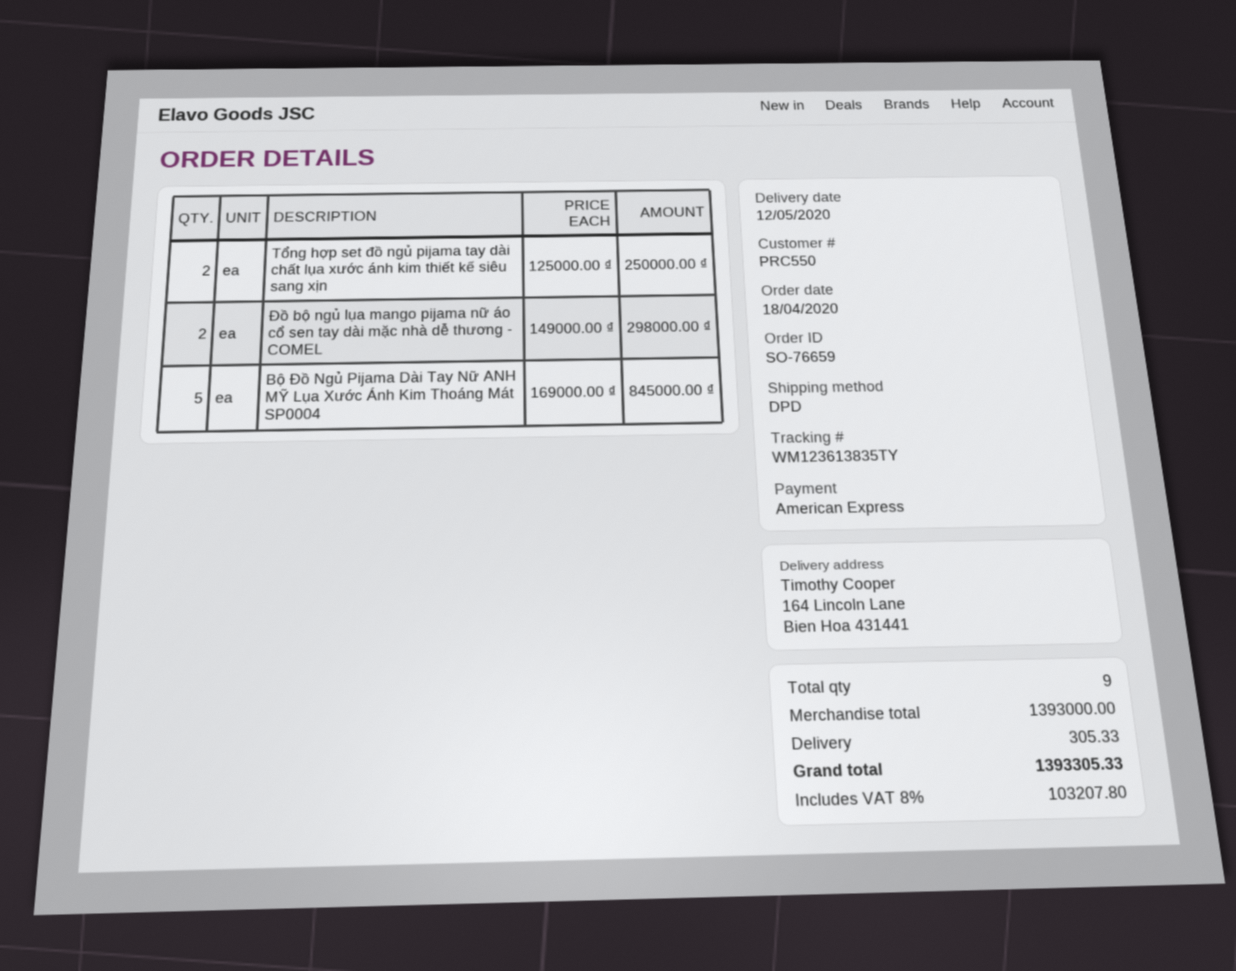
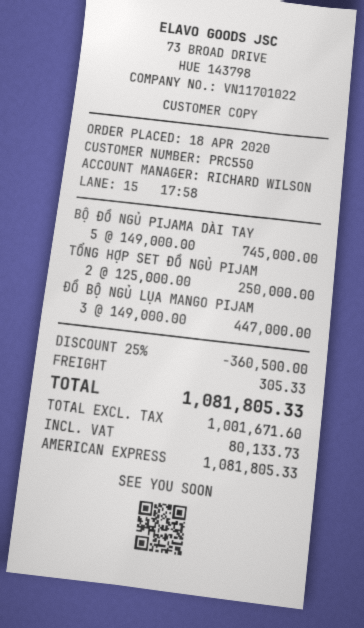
Đồ bộ ngủ lụa mango pijama nữ áo cổ sen tay dài mặc nhà dễ thương - COMEL: 2 x 149000.00 = 298000.00 -> 3 x 149000.00 = 447000.00
Bộ Đồ Ngủ Pijama Dài Tay Nữ ANH MỸ Lụa Xước Ánh Kim Thoáng Mát SP0004: 5 x 169000.00 = 845000.00 -> 5 x 149000.00 = 745000.00
discount: none -> 25% = 360500.00
tax: 103207.80 -> 80133.73
total: 1393305.33 -> 1081805.33

